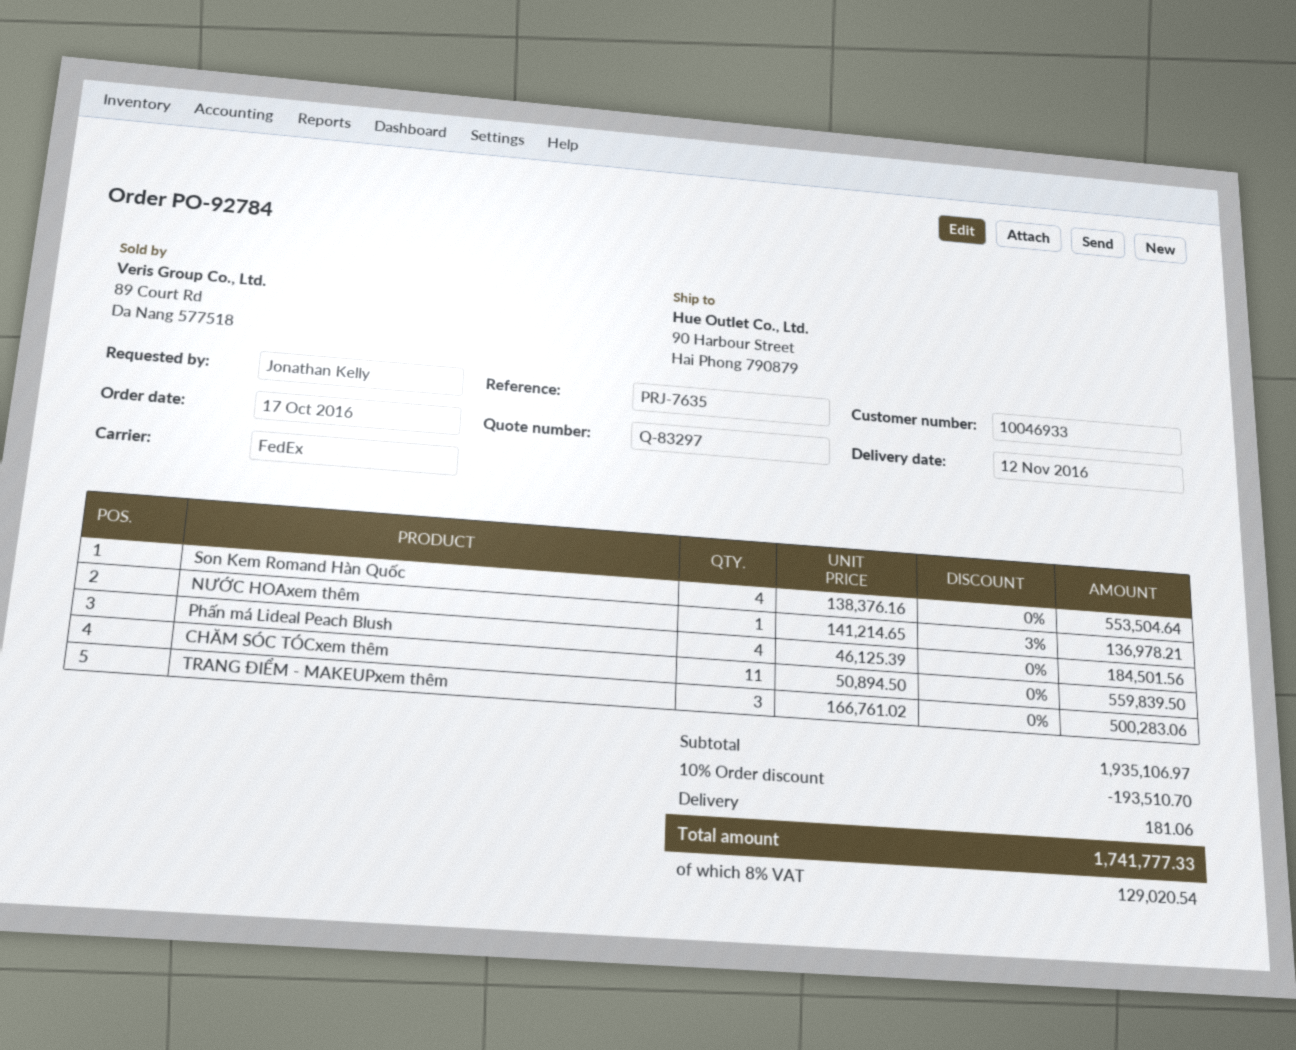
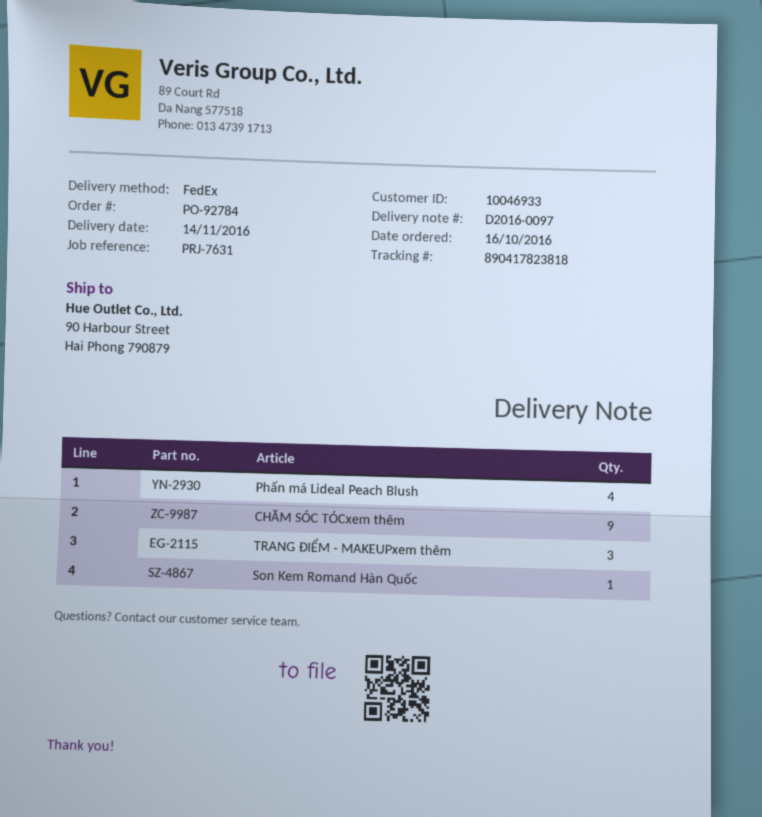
order date: 2016-10-17 -> 2016-10-16
delivery date: 2016-11-12 -> 2016-11-14
reference: PRJ-7635 -> PRJ-7631
Son Kem Romand Hàn Quốc: 4 -> 1
NƯỚC HOAxem thêm: 1 -> none
CHĂM SÓC TÓCxem thêm: 11 -> 9

